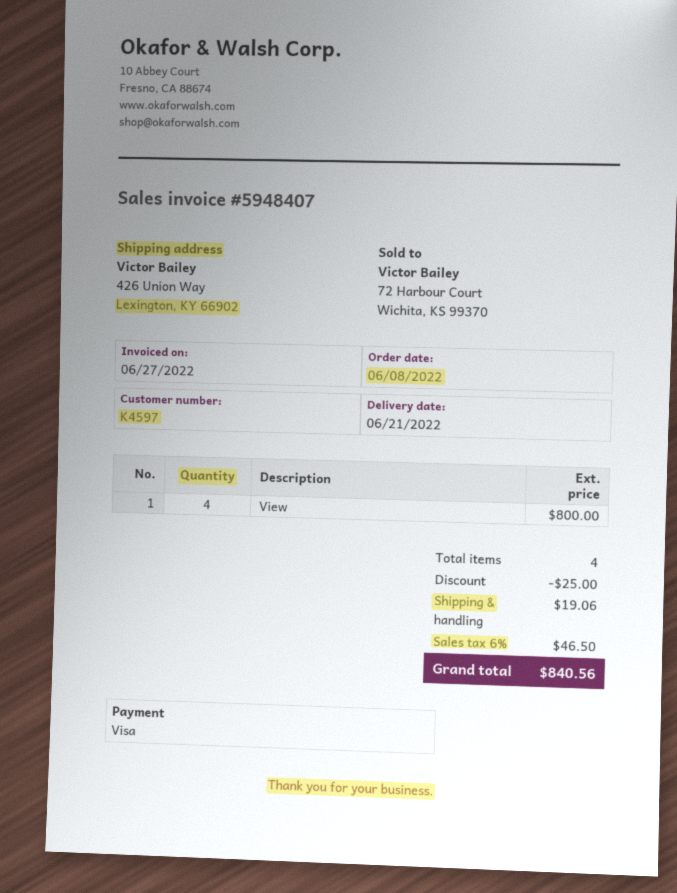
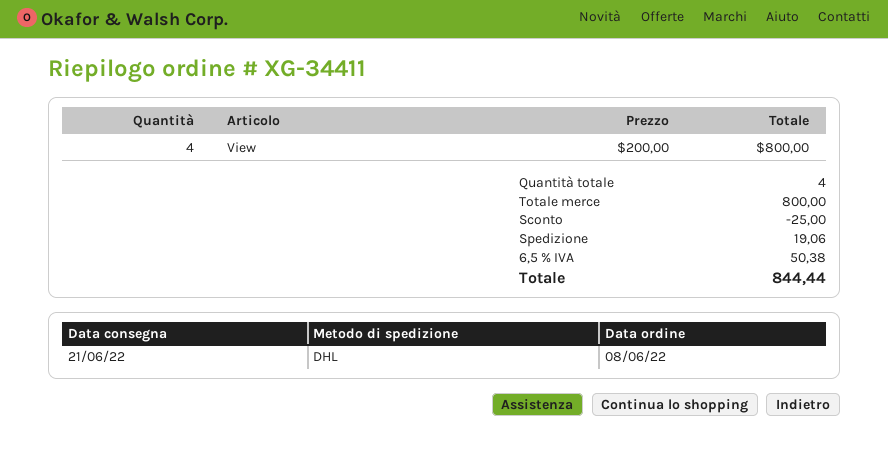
tax: 6% = 46.50 -> 6.5% = 50.38
total: 840.56 -> 844.44

